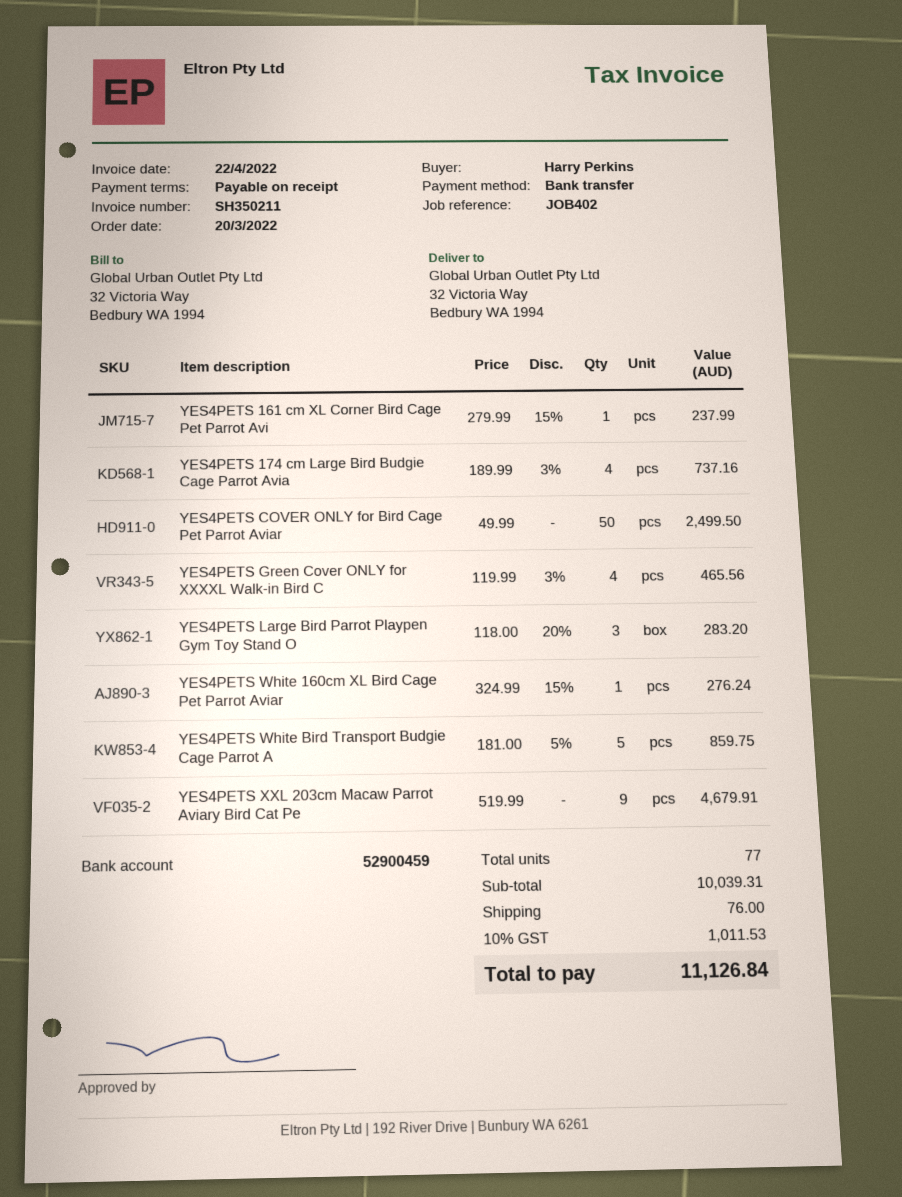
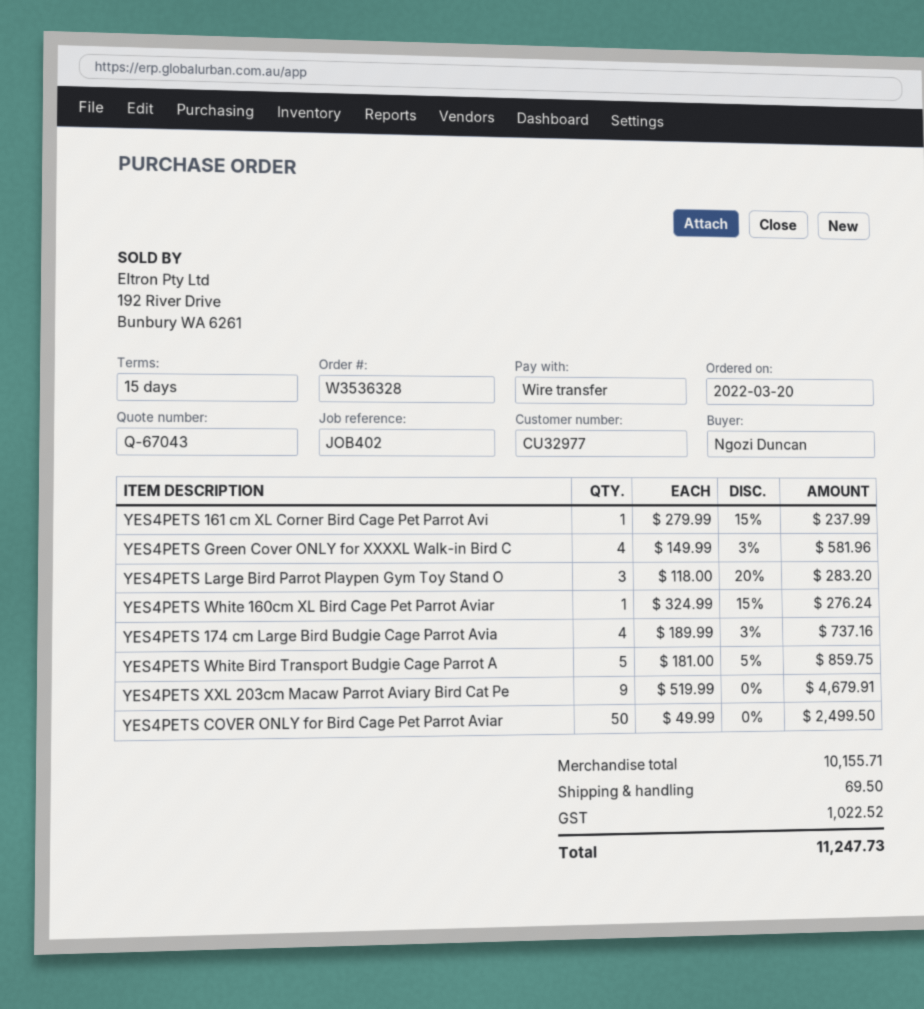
payment terms: on receipt -> 15 days
ordered by: Harry Perkins -> Ngozi Duncan
YES4PETS Green Cover ONLY for XXXXL Walk-in Bird C: 4 x 119.99 - 3% = 465.56 -> 4 x 149.99 - 3% = 581.96
subtotal: 10039.31 -> 10155.71
shipping: 76.00 -> 69.50
tax: 1011.53 -> 1022.52
total: 11126.84 -> 11247.73

